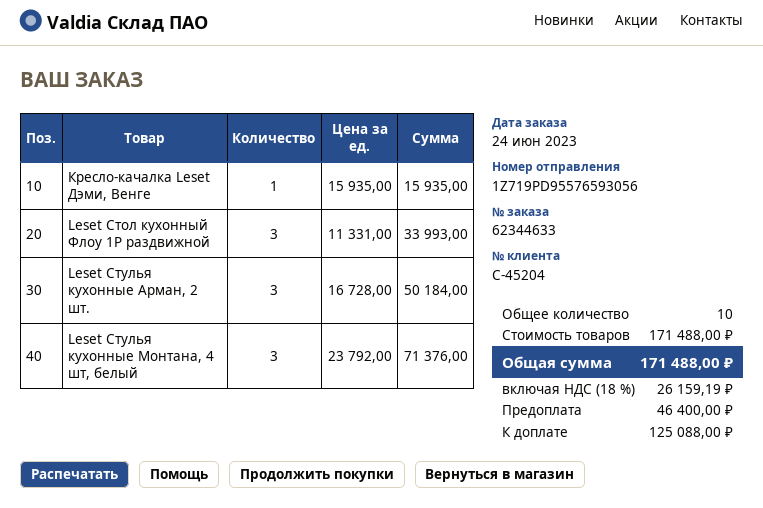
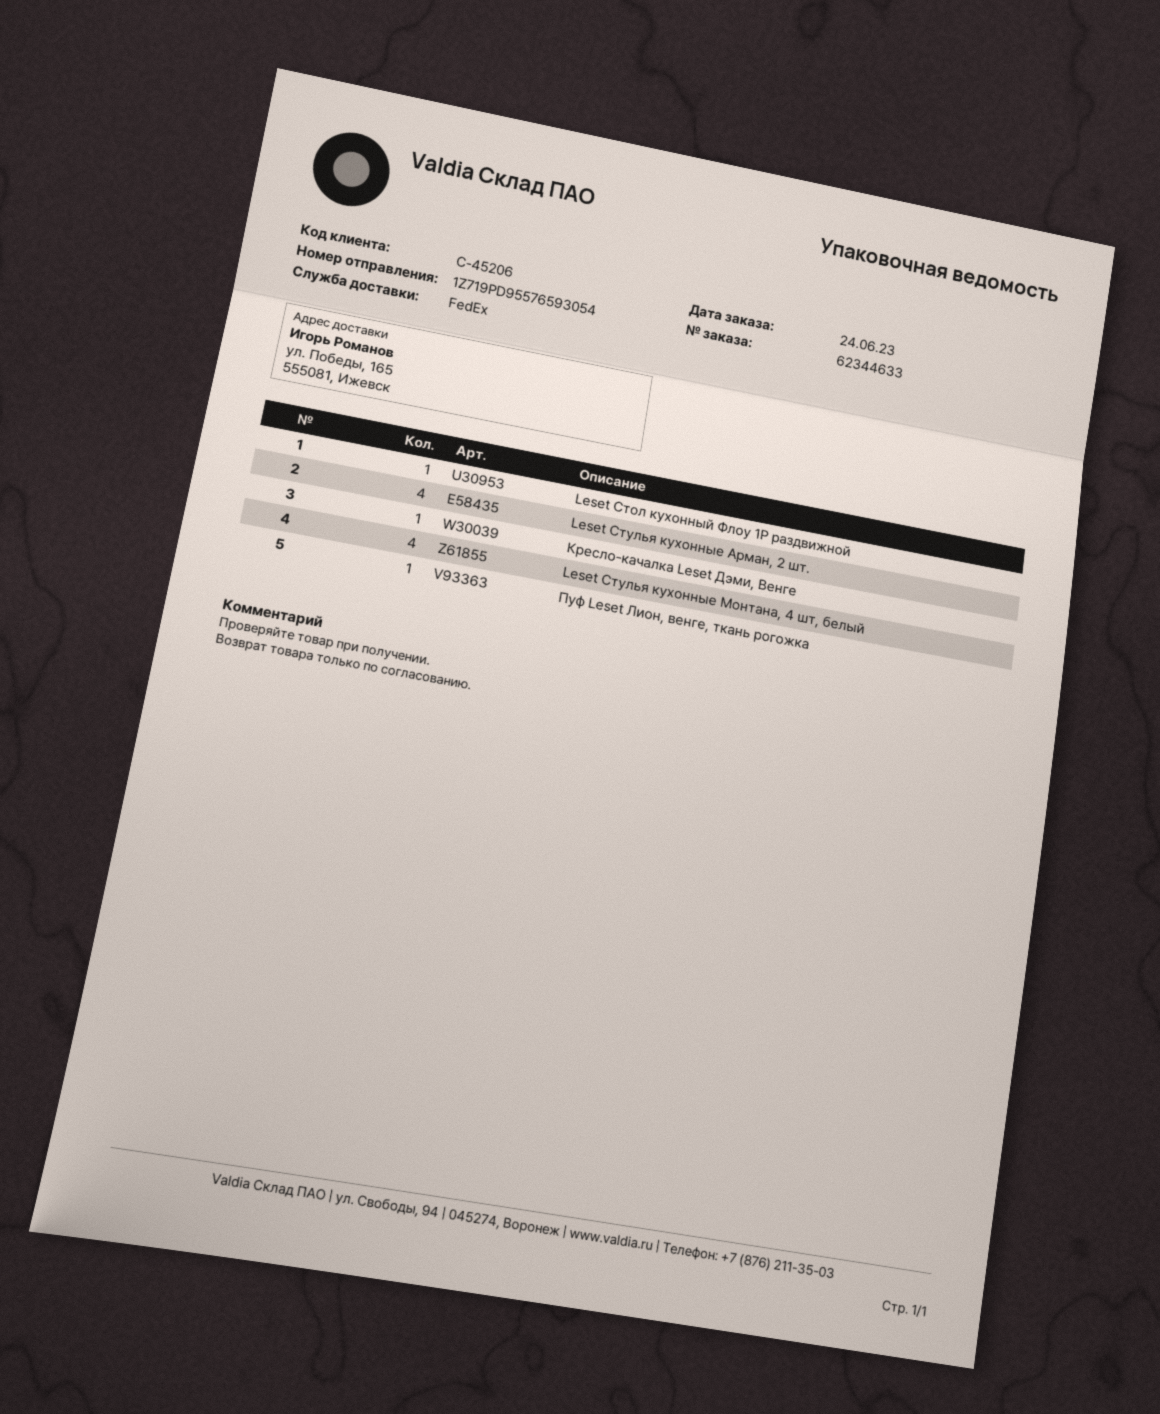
customer number: C-45204 -> C-45206
tracking number: 1Z719PD95576593056 -> 1Z719PD95576593054
Leset Стол кухонный Флоу 1Р раздвижной: 3 -> 1
Leset Стулья кухонные Арман, 2 шт.: 3 -> 4
Leset Стулья кухонные Монтана, 4 шт, белый: 3 -> 4
Пуф Leset Лион, венге, ткань рогожка: none -> 1

